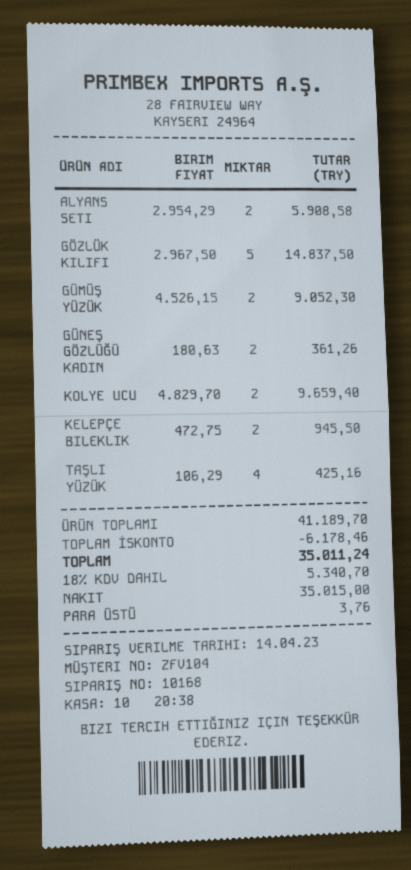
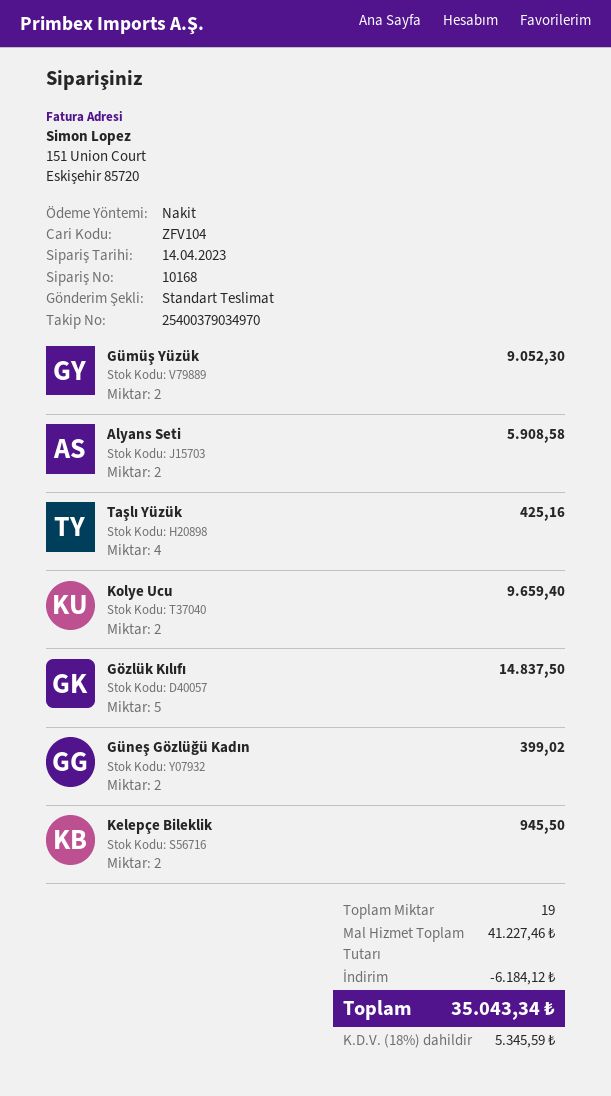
GÜNEŞ GÖZLÜĞÜ KADIN: 2 for 361.26 -> 2 for 399.02
subtotal: 41189.70 -> 41227.46
discount: 6178.46 -> 6184.12
tax: 18% = 5340.70 -> 18% = 5345.59
total: 35011.24 -> 35043.34

